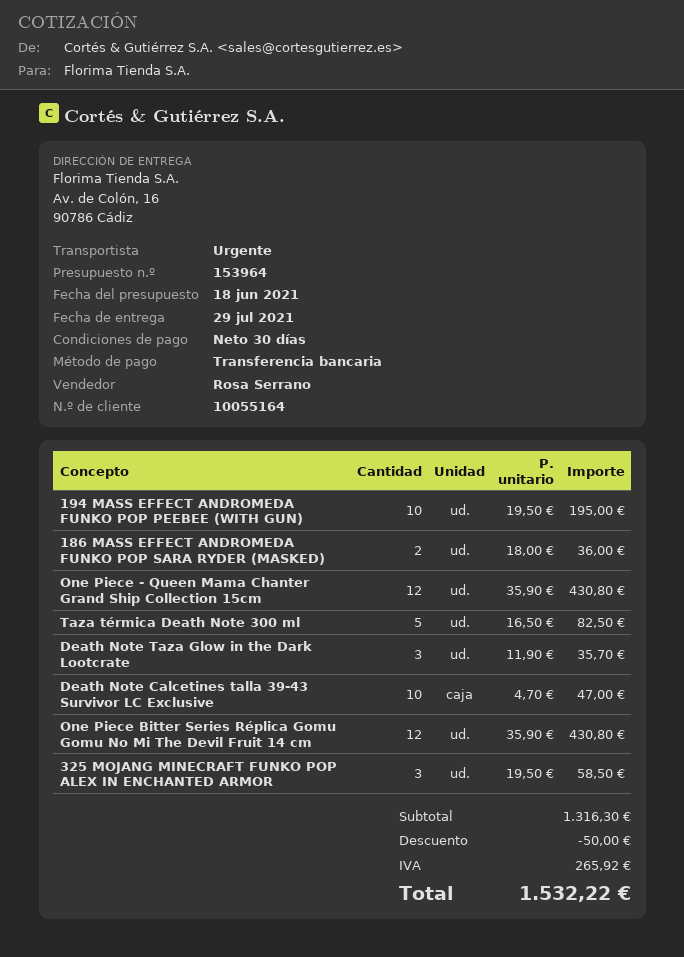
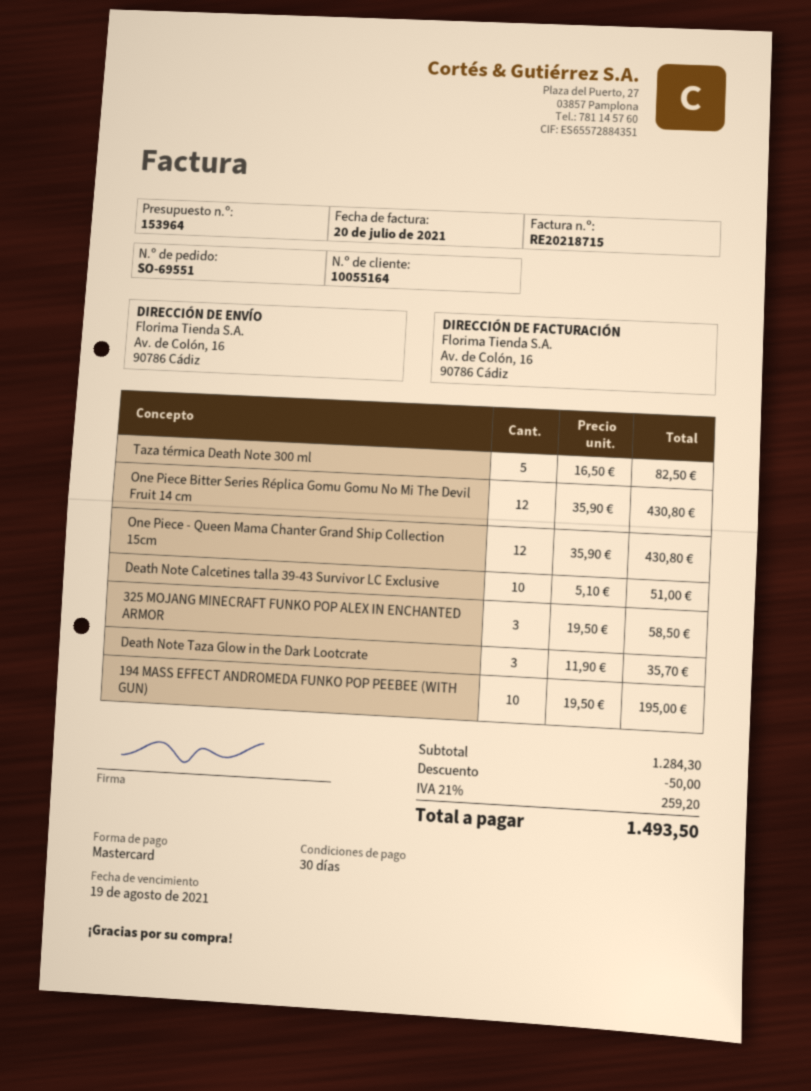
payment method: bank transfer -> Mastercard
186 MASS EFFECT ANDROMEDA FUNKO POP SARA RYDER (MASKED): 2 x 18.00 = 36.00 -> none
Death Note Calcetines talla 39-43 Survivor LC Exclusive: 10 x 4.70 = 47.00 -> 10 x 5.10 = 51.00
subtotal: 1316.30 -> 1284.30
tax: 265.92 -> 259.20
total: 1532.22 -> 1493.50

